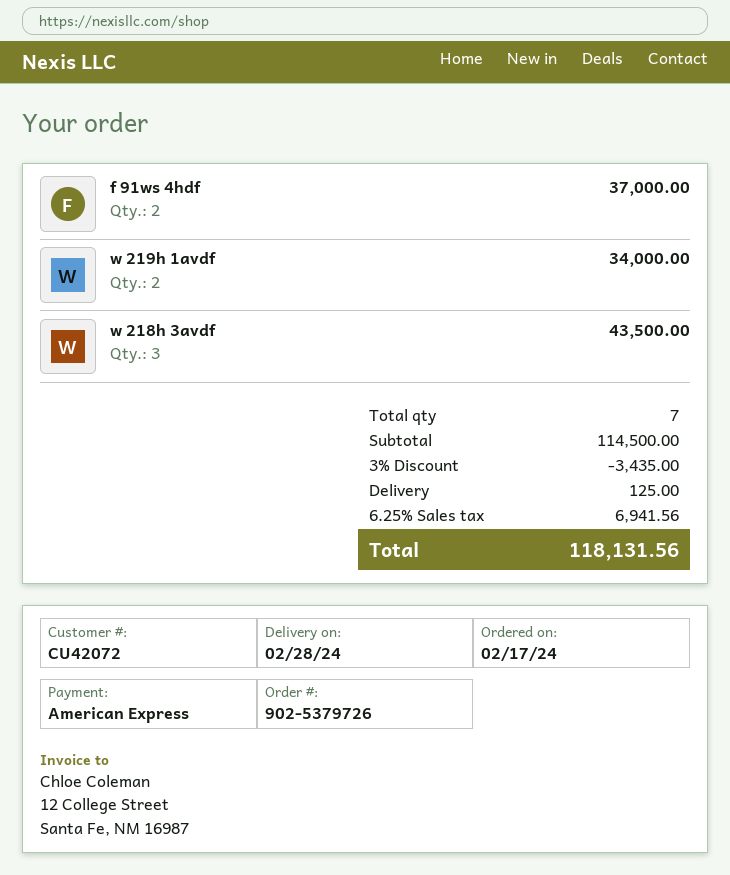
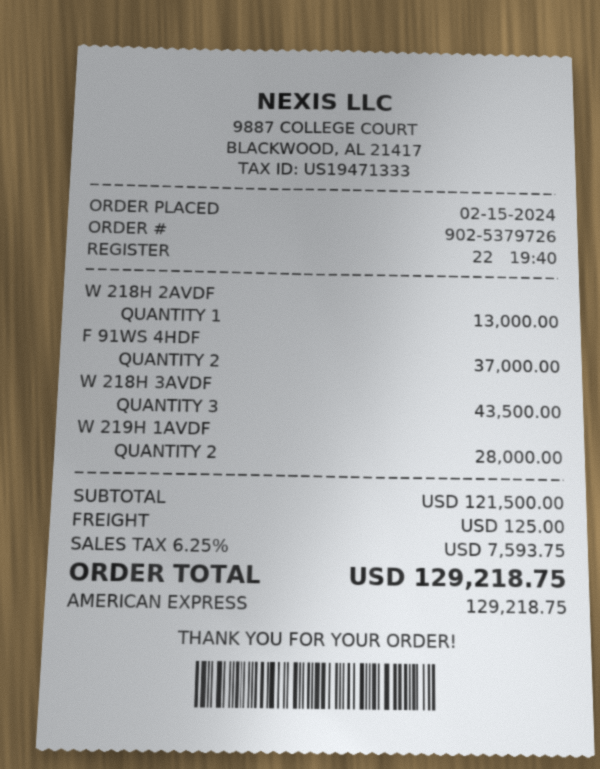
order date: 2024-02-17 -> 2024-02-15
w 219h 1avdf: 2 for 34000.00 -> 2 for 28000.00
W 218H 2AVDF: none -> 1 for 13000.00
subtotal: 114500.00 -> 121500.00
discount: 3% = 3435.00 -> none
tax: 6.25% = 6941.56 -> 6.25% = 7593.75
total: 118131.56 -> 129218.75

